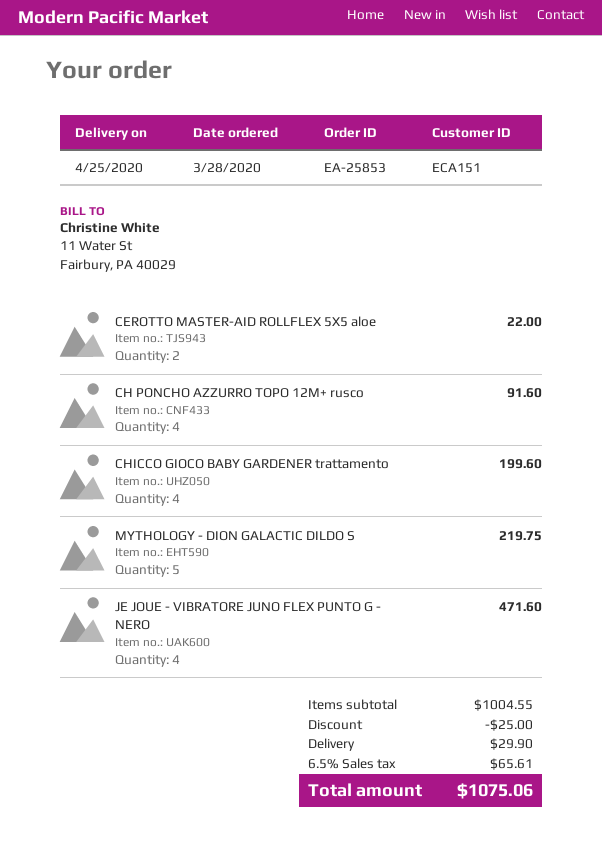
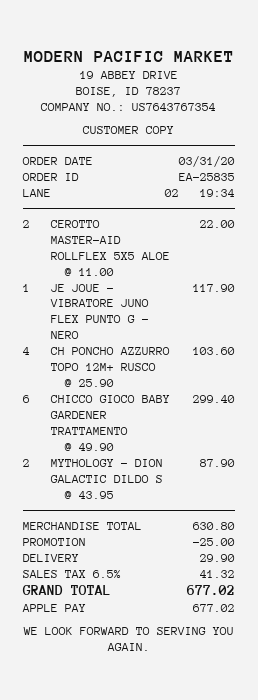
order number: EA-25853 -> EA-25835
order date: 2020-03-28 -> 2020-03-31
CH PONCHO AZZURRO TOPO 12M+ rusco: 4 for 91.60 -> 4 for 103.60
CHICCO GIOCO BABY GARDENER trattamento: 4 for 199.60 -> 6 for 299.40
MYTHOLOGY - DION GALACTIC DILDO S: 5 for 219.75 -> 2 for 87.90
JE JOUE - VIBRATORE JUNO FLEX PUNTO G - NERO: 4 for 471.60 -> 1 for 117.90
subtotal: 1004.55 -> 630.80
tax: 6.5% = 65.61 -> 6.5% = 41.32
total: 1075.06 -> 677.02

